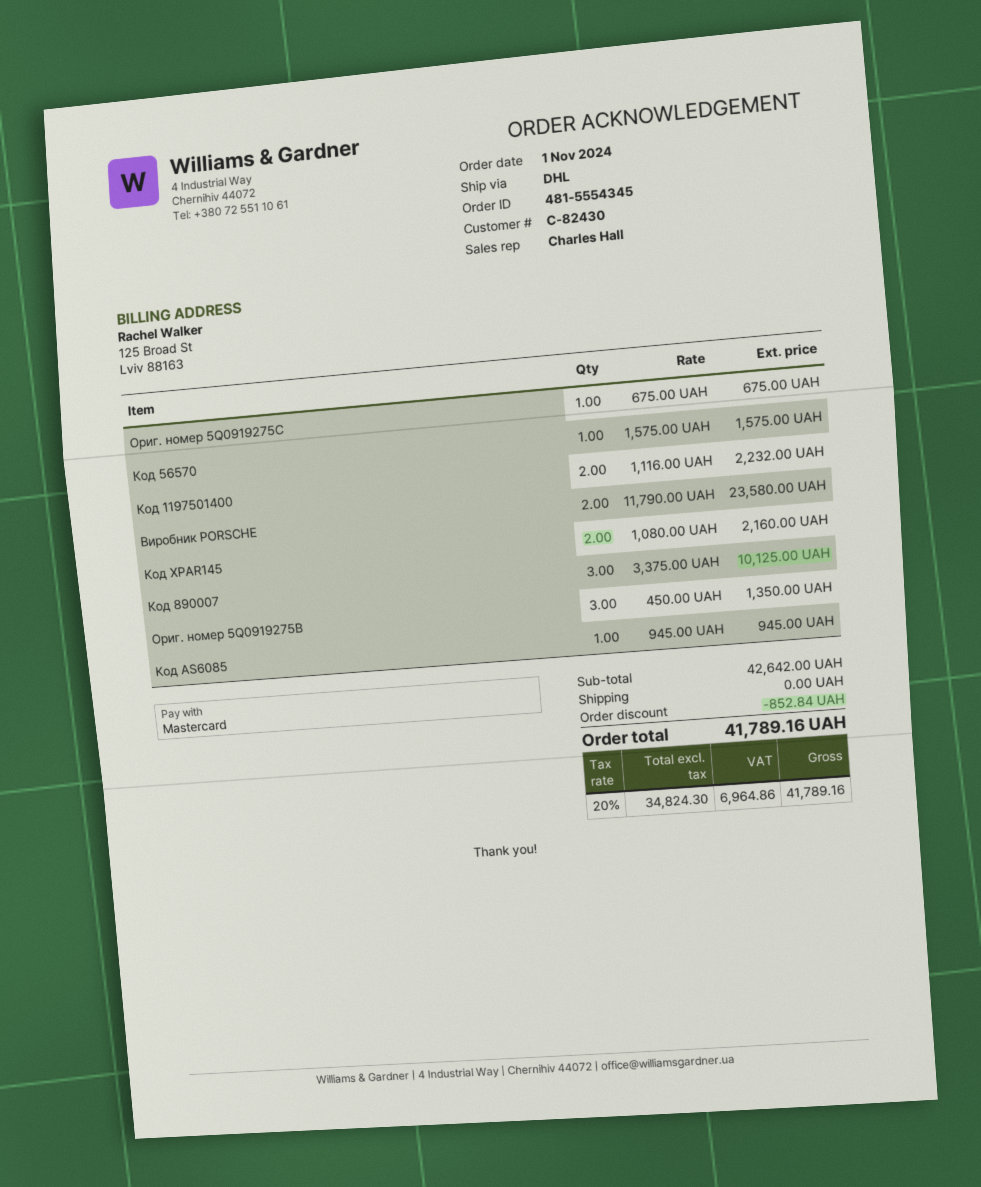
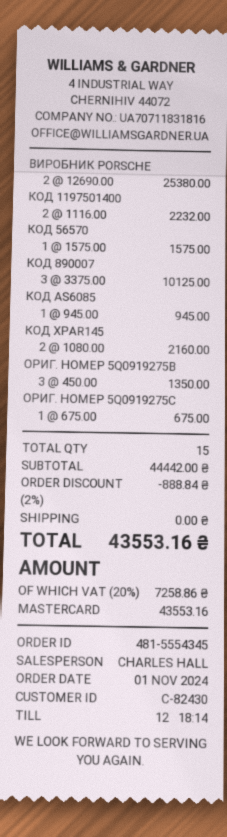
Виробник PORSCHE: 2 x 11790.00 = 23580.00 -> 2 x 12690.00 = 25380.00
subtotal: 42642.00 -> 44442.00
discount: 852.84 -> 888.84
tax: 20% = 6964.86 -> 20% = 7258.86
total: 41789.16 -> 43553.16

